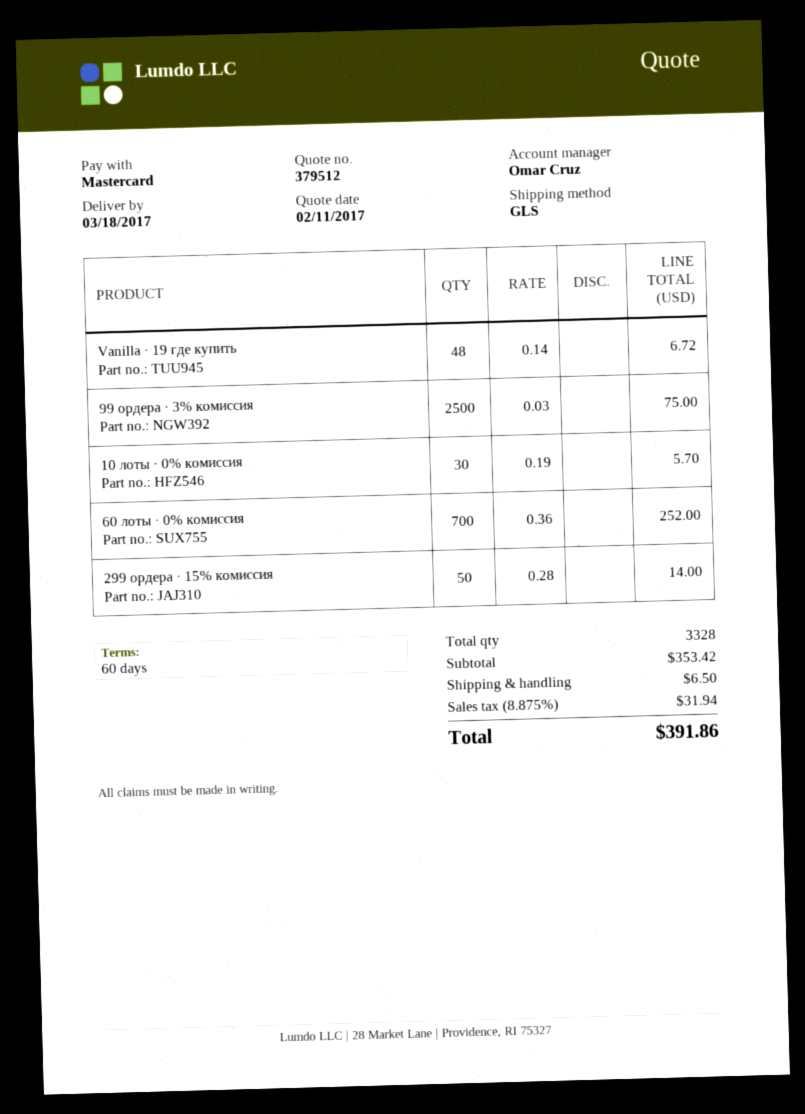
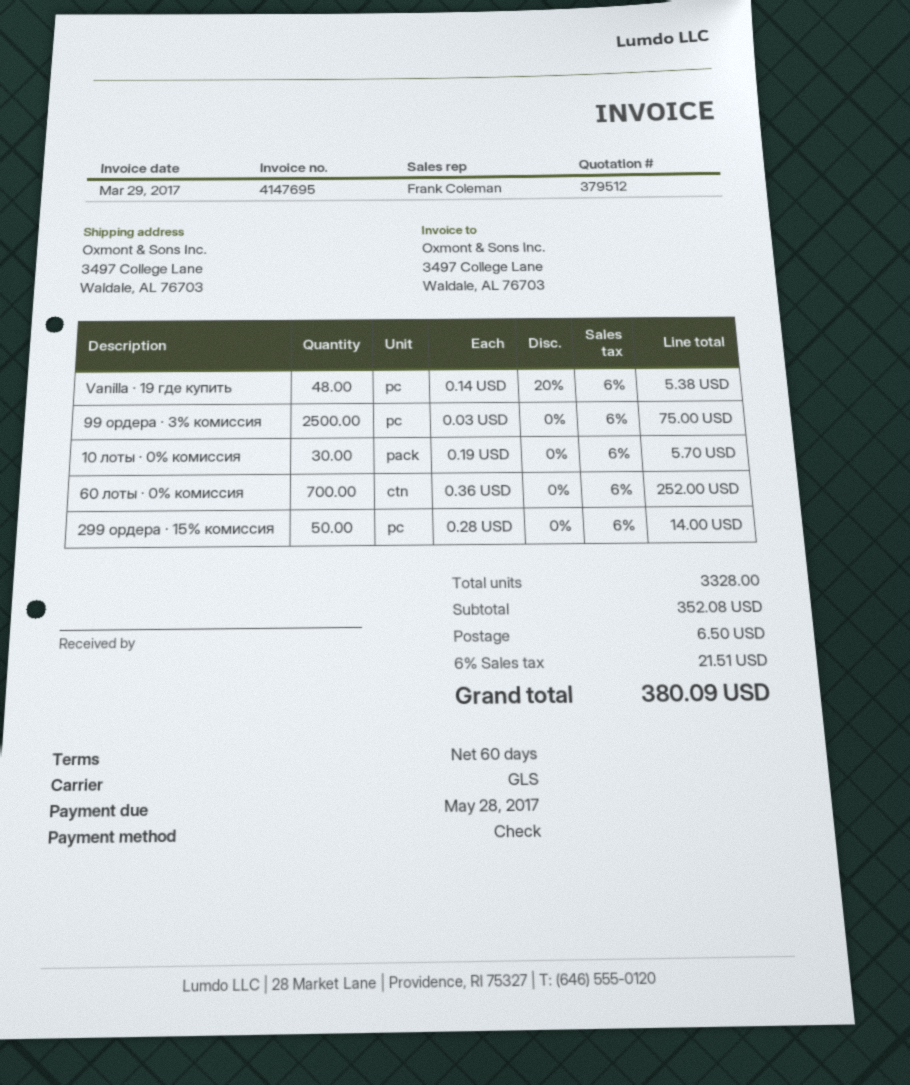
sales rep: Omar Cruz -> Frank Coleman
payment method: Mastercard -> cheque
Vanilla · 19 где купить: 48 x 0.14 = 6.72 -> 48 x 0.14 - 20% = 5.38
subtotal: 353.42 -> 352.08
tax: 8.875% = 31.94 -> 6% = 21.51
total: 391.86 -> 380.09

